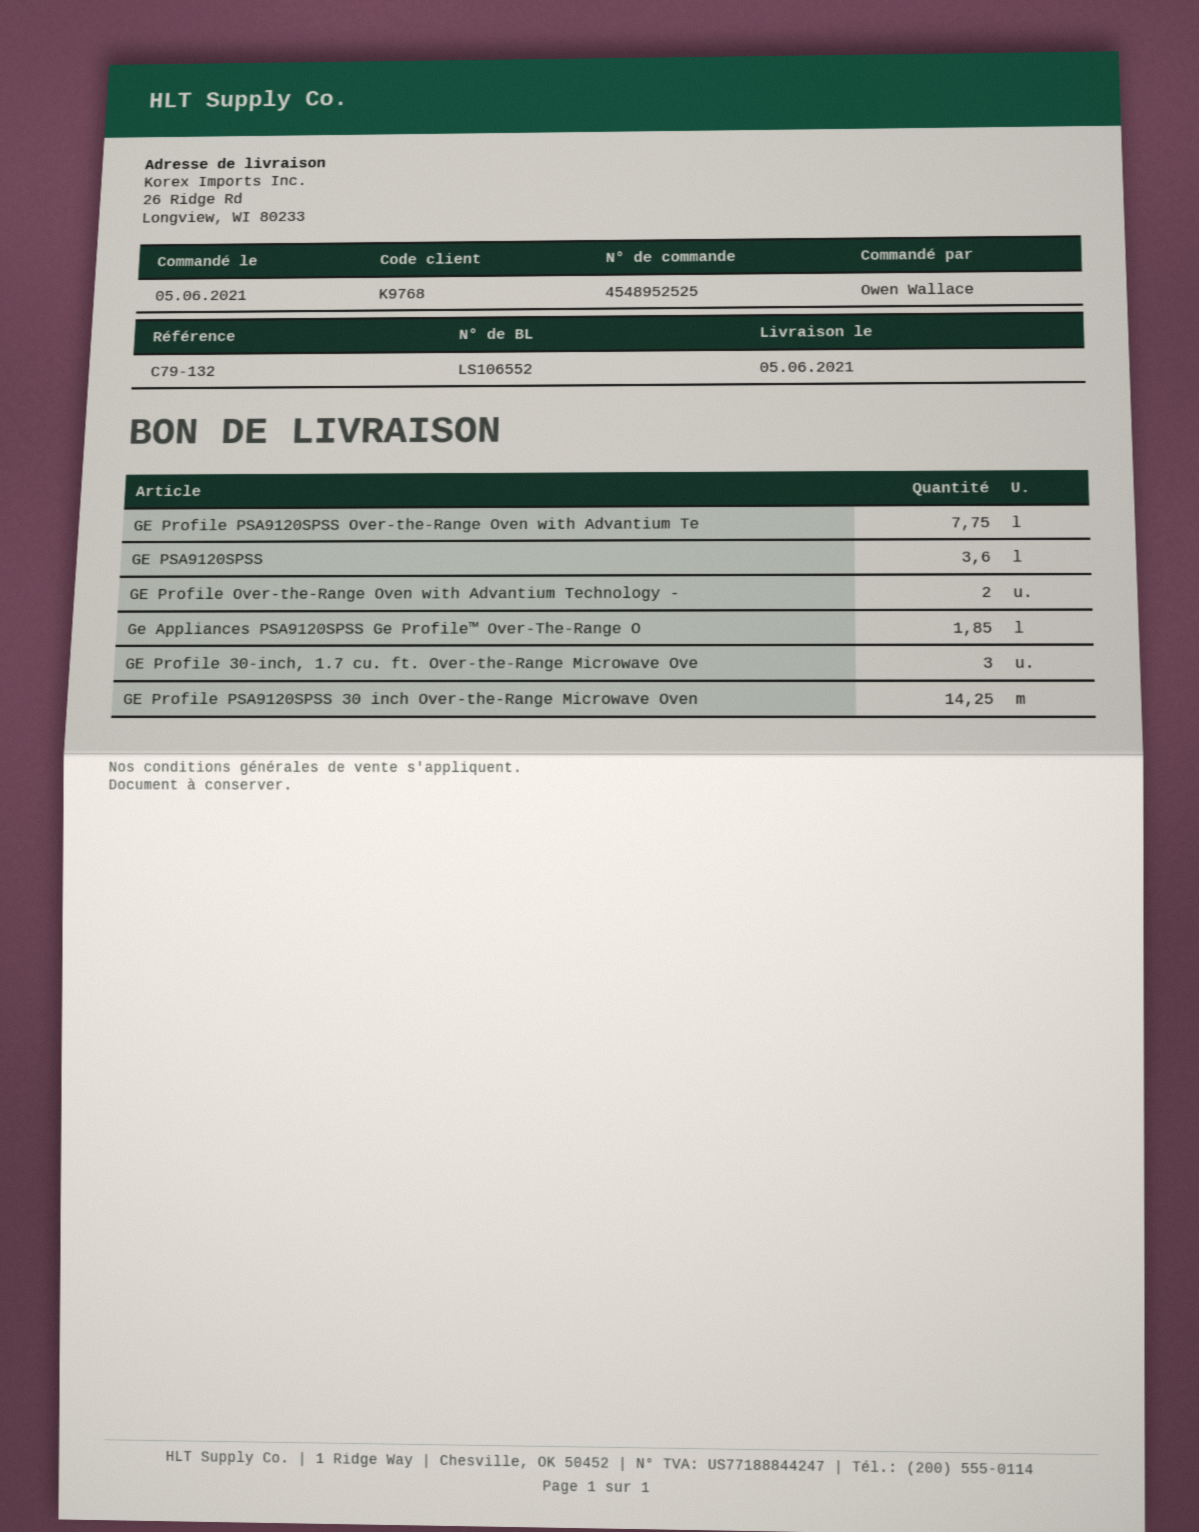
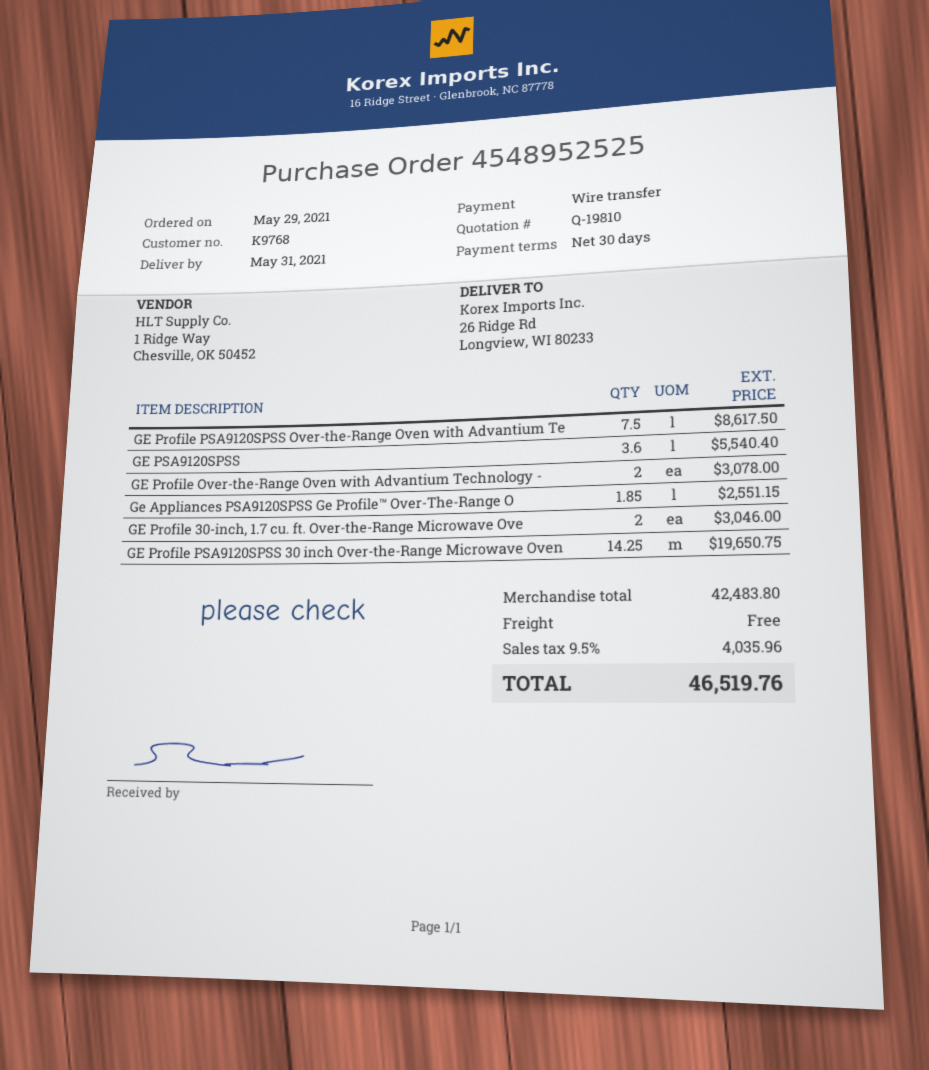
order date: 2021-06-05 -> 2021-05-29
delivery date: 2021-06-05 -> 2021-05-31
GE Profile PSA9120SPSS Over-the-Range Oven with Advantium Te: 7.75 -> 7.5
GE Profile 30-inch, 1.7 cu. ft. Over-the-Range Microwave Ove: 3 -> 2

